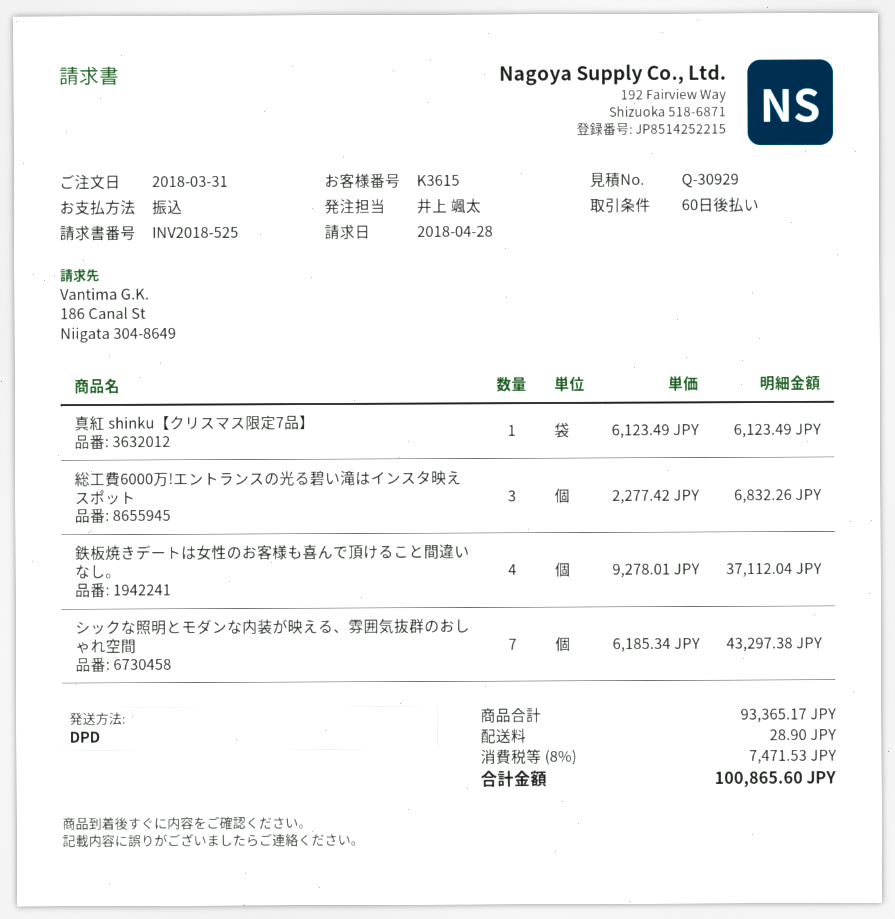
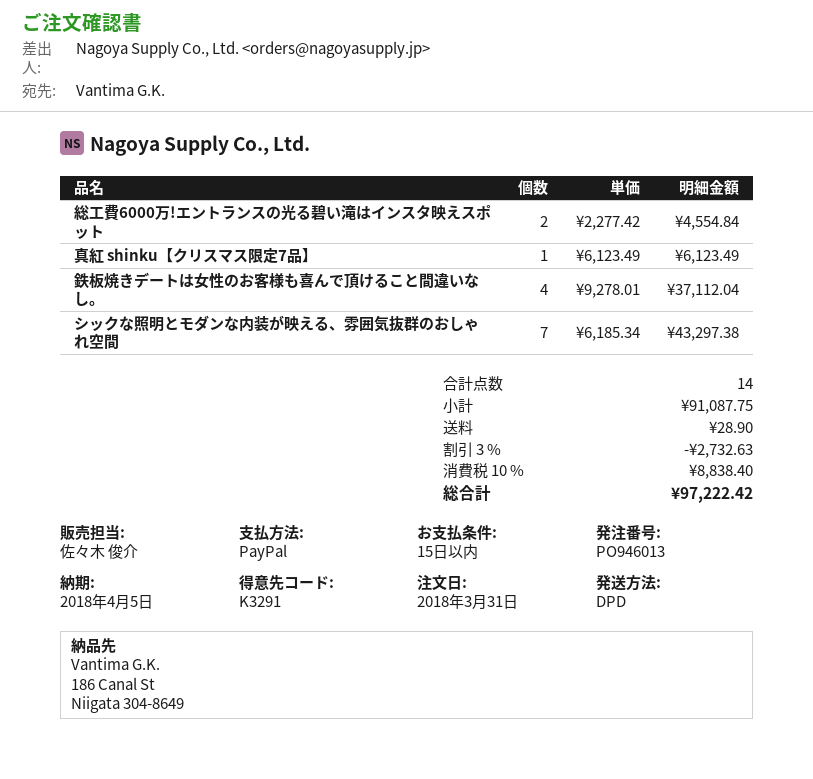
payment terms: 60 days -> 15 days
customer number: K3615 -> K3291
payment method: bank transfer -> PayPal
総工費6000万!エントランスの光る碧い滝はインスタ映えスポット: 3 x 2277.42 = 6832.26 -> 2 x 2277.42 = 4554.84
subtotal: 93365.17 -> 91087.75
discount: none -> 3% = 2732.63
tax: 8% = 7471.53 -> 10% = 8838.40
total: 100865.60 -> 97222.42

